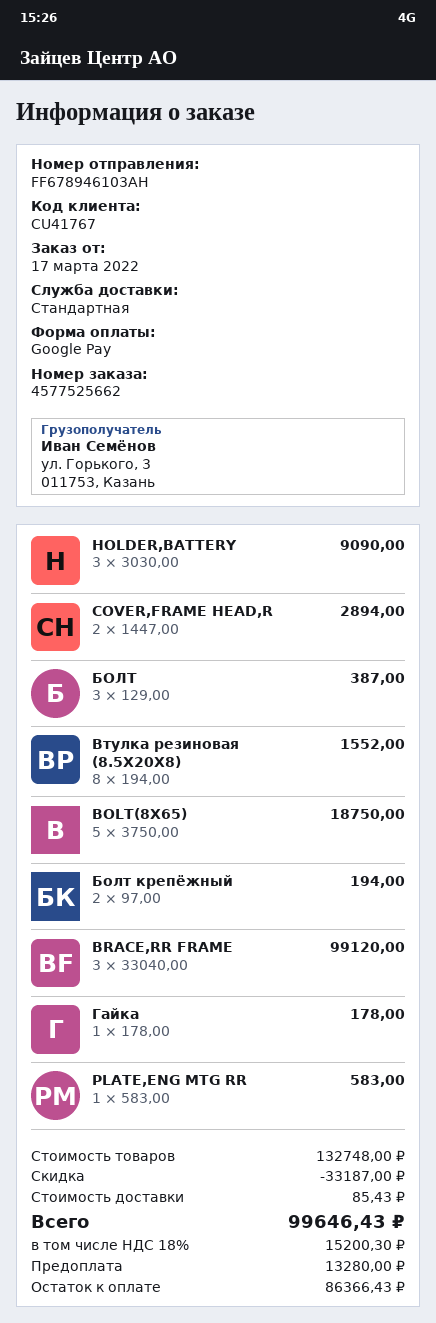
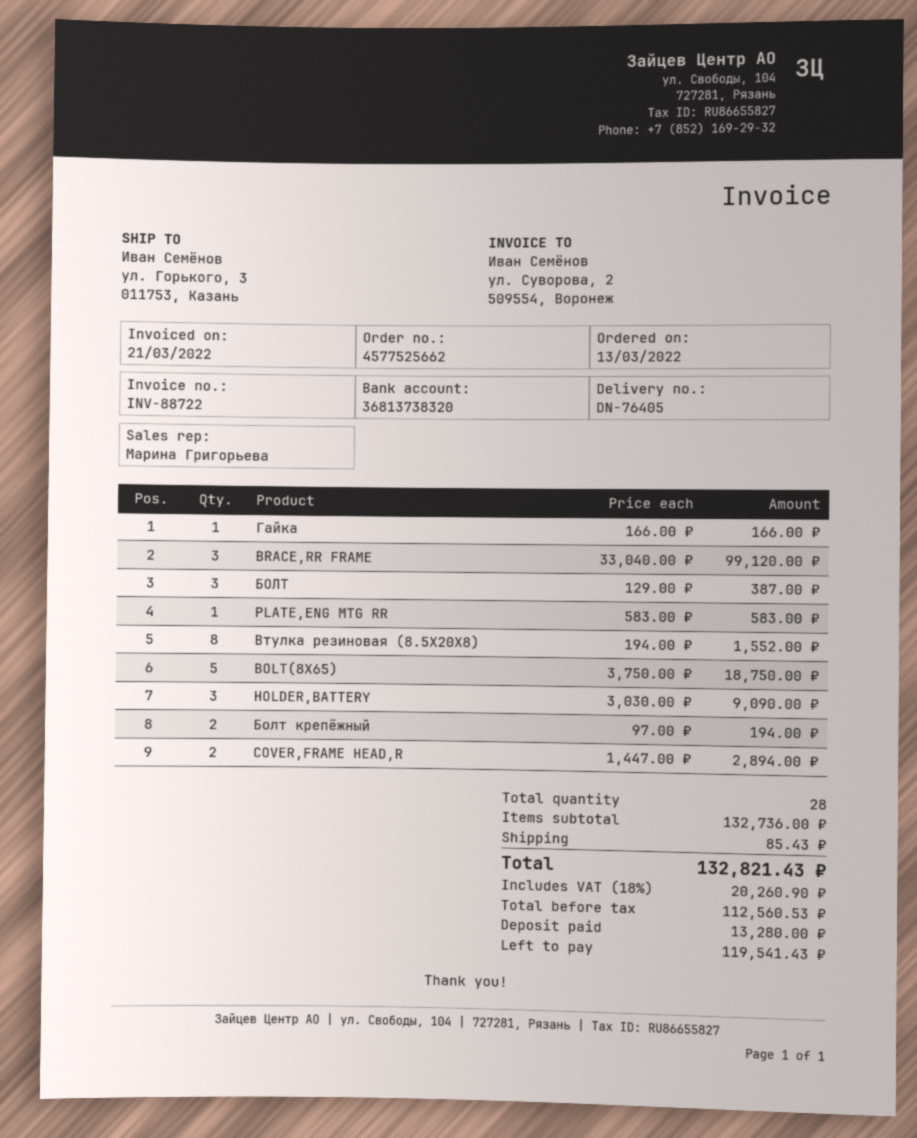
order date: 2022-03-17 -> 2022-03-13
Гайка: 1 x 178.00 = 178.00 -> 1 x 166.00 = 166.00
subtotal: 132748.00 -> 132736.00
discount: 33187.00 -> none
tax: 18% = 15200.30 -> 18% = 20260.90
total: 99646.43 -> 132821.43
balance: 86366.43 -> 119541.43

